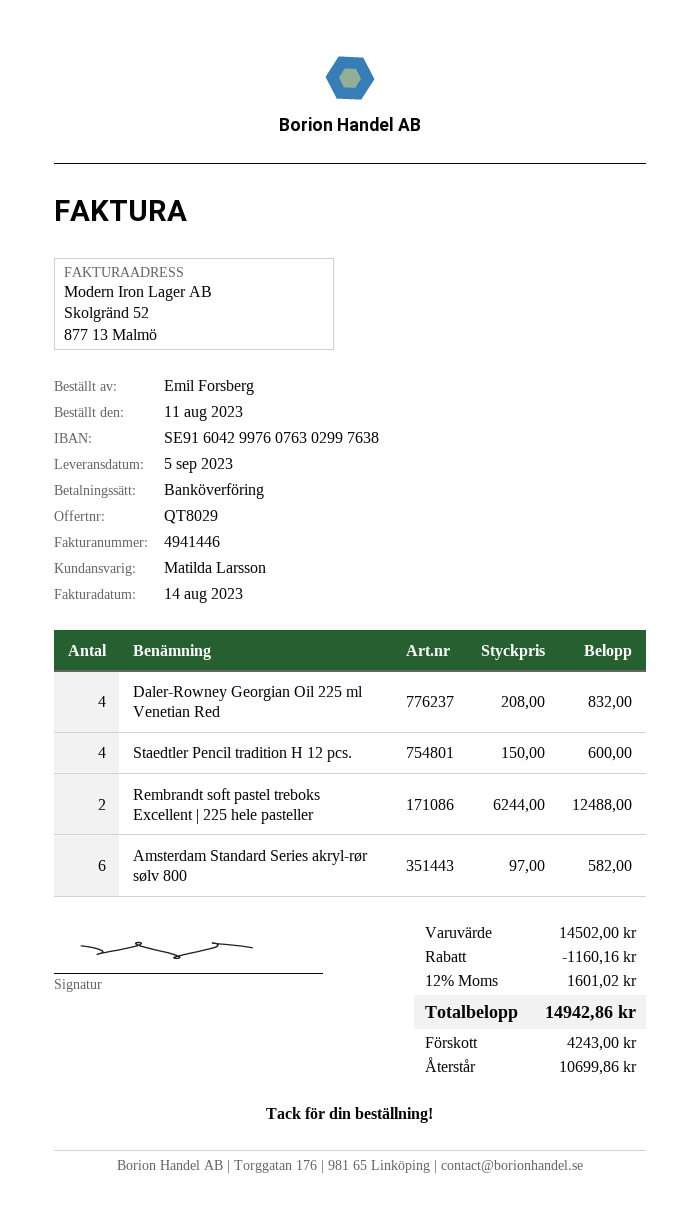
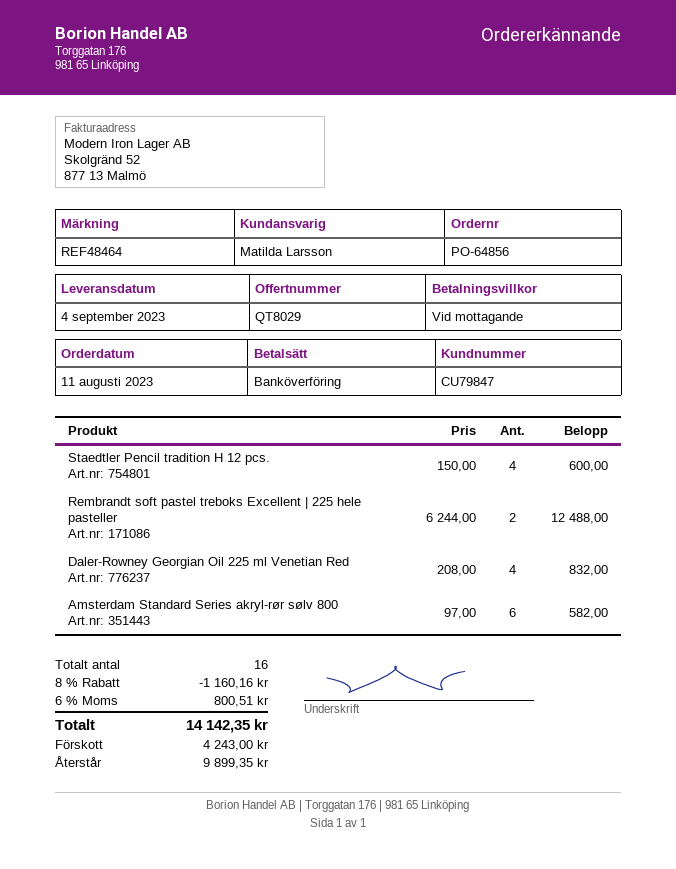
delivery date: 2023-09-05 -> 2023-09-04
tax: 12% = 1601.02 -> 6% = 800.51
total: 14942.86 -> 14142.35
balance: 10699.86 -> 9899.35

